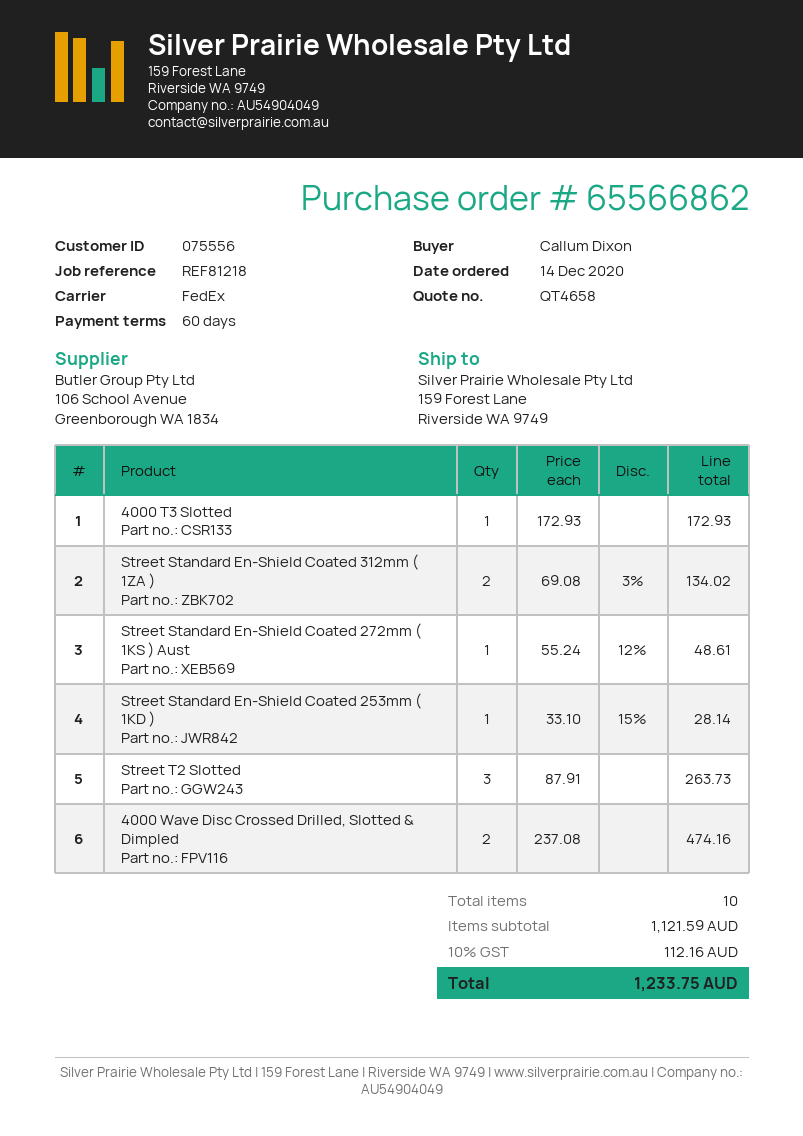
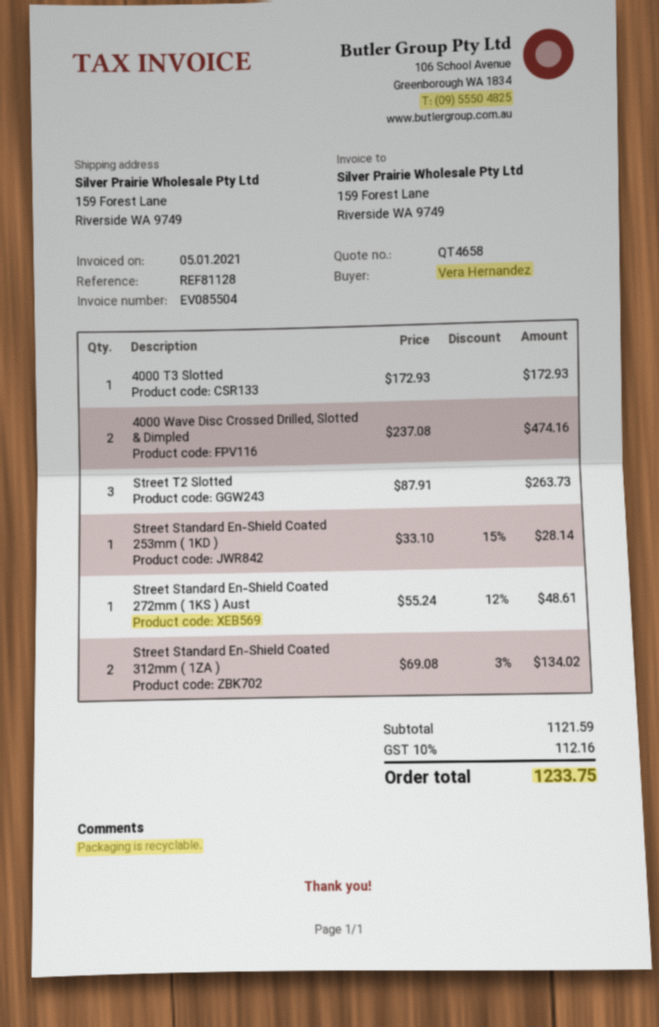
reference: REF81218 -> REF81128
ordered by: Callum Dixon -> Vera Hernandez

